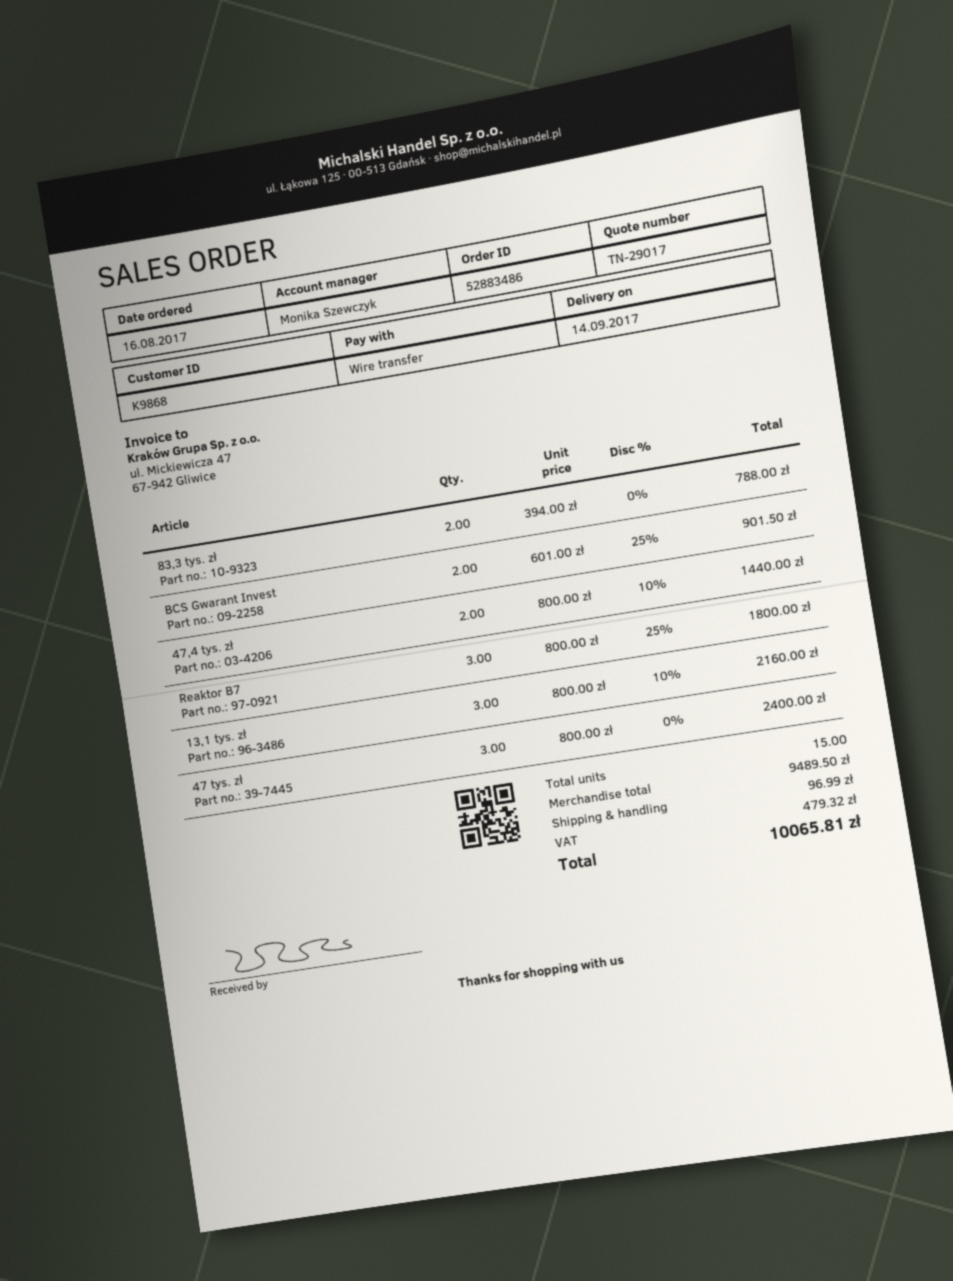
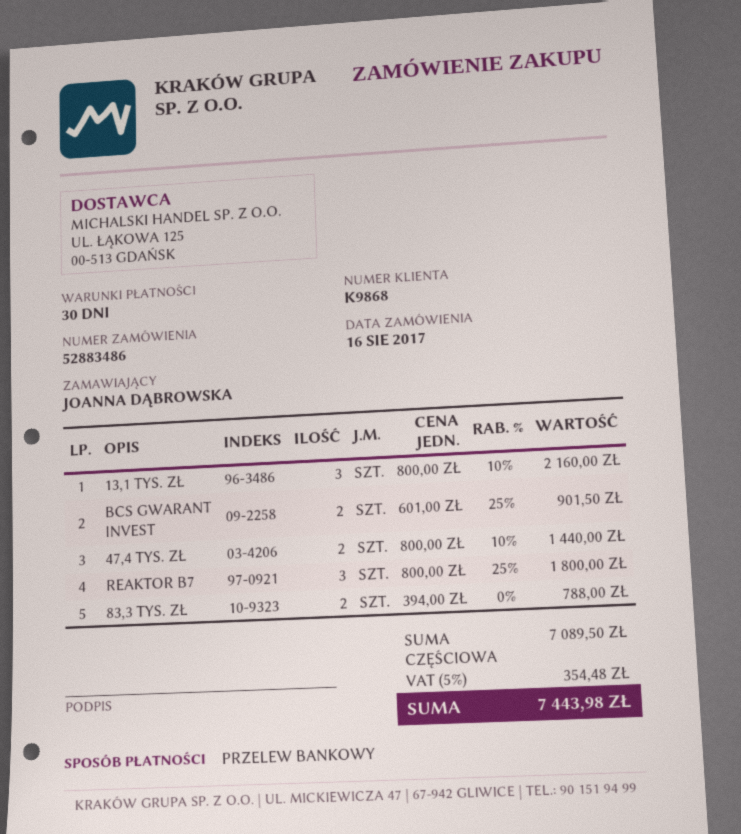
47 tys. zł: 3 x 800.00 = 2400.00 -> none
subtotal: 9489.50 -> 7089.50
shipping: 96.99 -> none
tax: 479.32 -> 354.48
total: 10065.81 -> 7443.98

